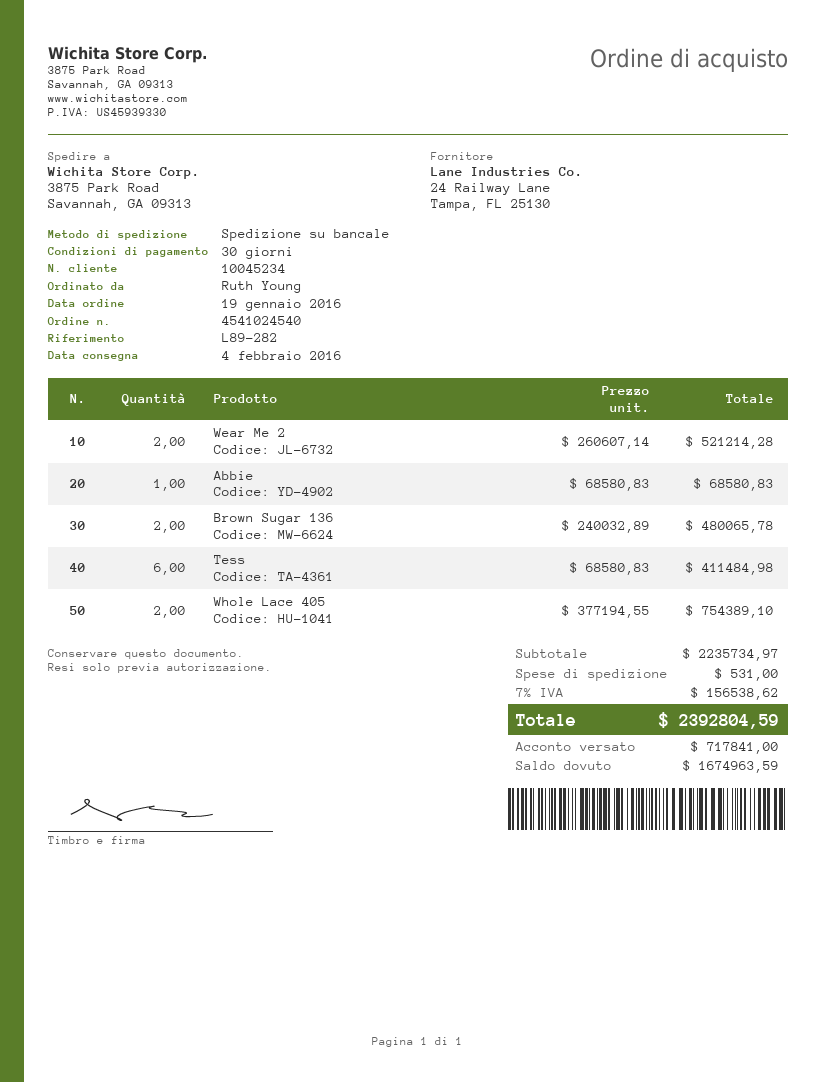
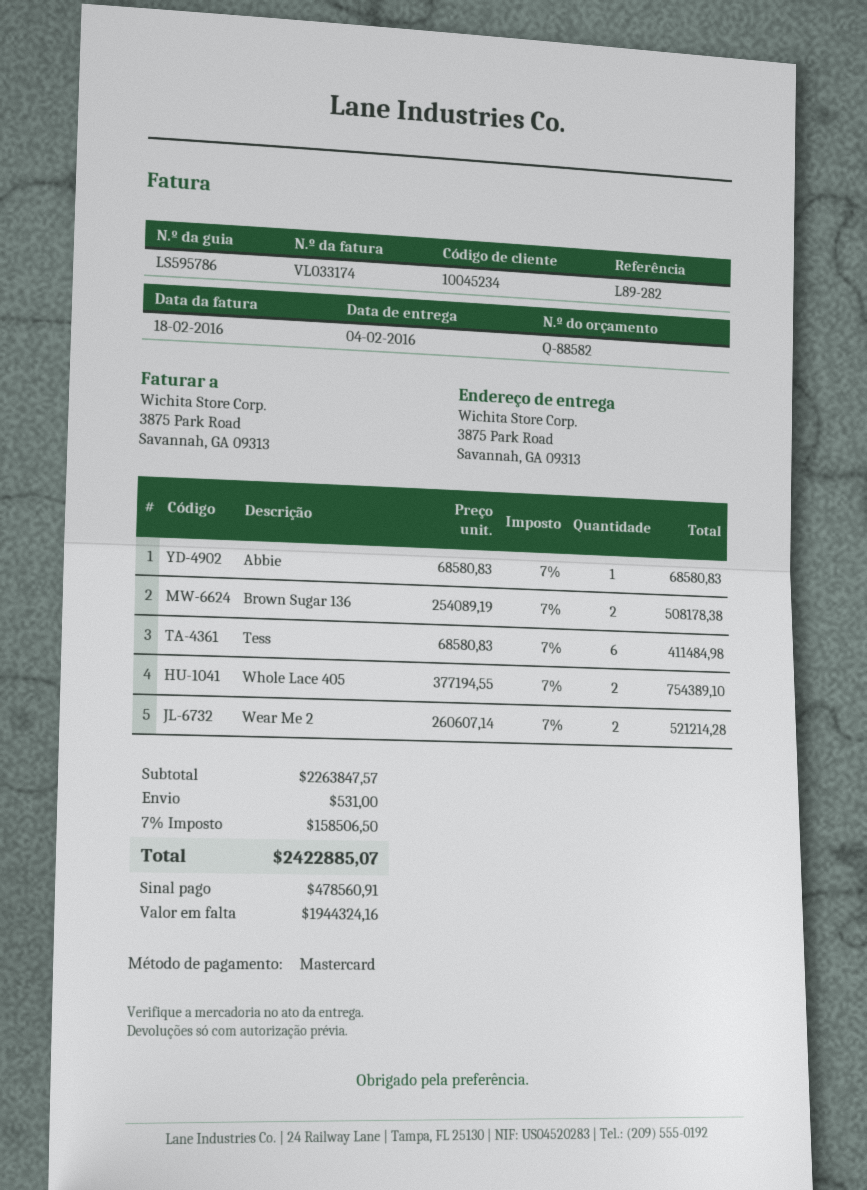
Brown Sugar 136: 2 x 240032.89 = 480065.78 -> 2 x 254089.19 = 508178.38
subtotal: 2235734.97 -> 2263847.57
tax: 7% = 156538.62 -> 7% = 158506.50
total: 2392804.59 -> 2422885.07
deposit: 717841.00 -> 478560.91
balance: 1674963.59 -> 1944324.16

